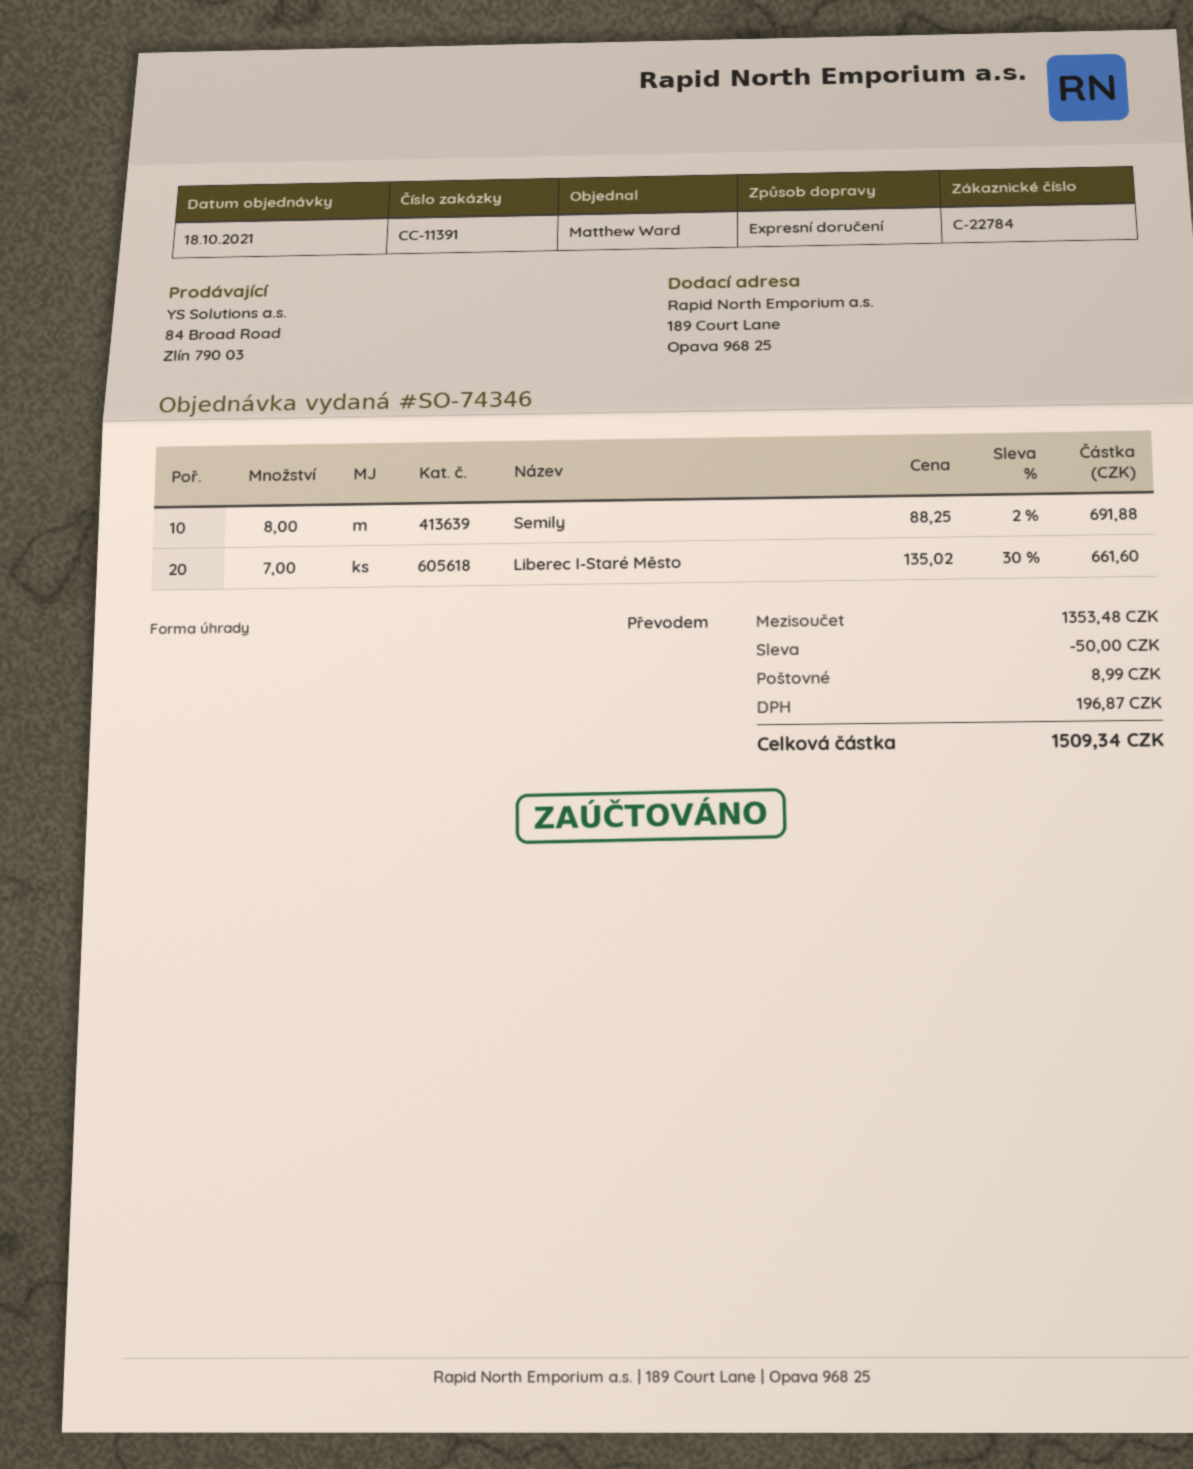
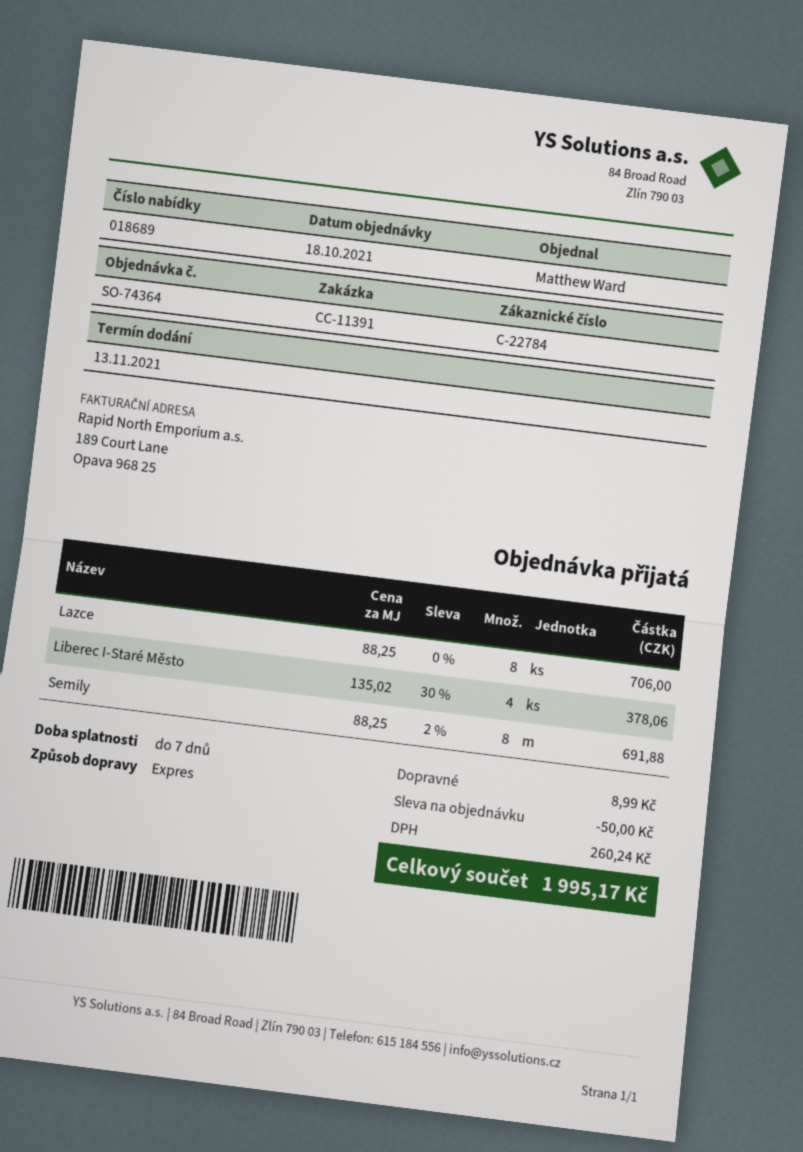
order number: SO-74346 -> SO-74364
Liberec I-Staré Město: 7 x 135.02 - 30% = 661.60 -> 4 x 135.02 - 30% = 378.06
Lazce: none -> 8 x 88.25 = 706.00
tax: 196.87 -> 260.24
total: 1509.34 -> 1995.17

